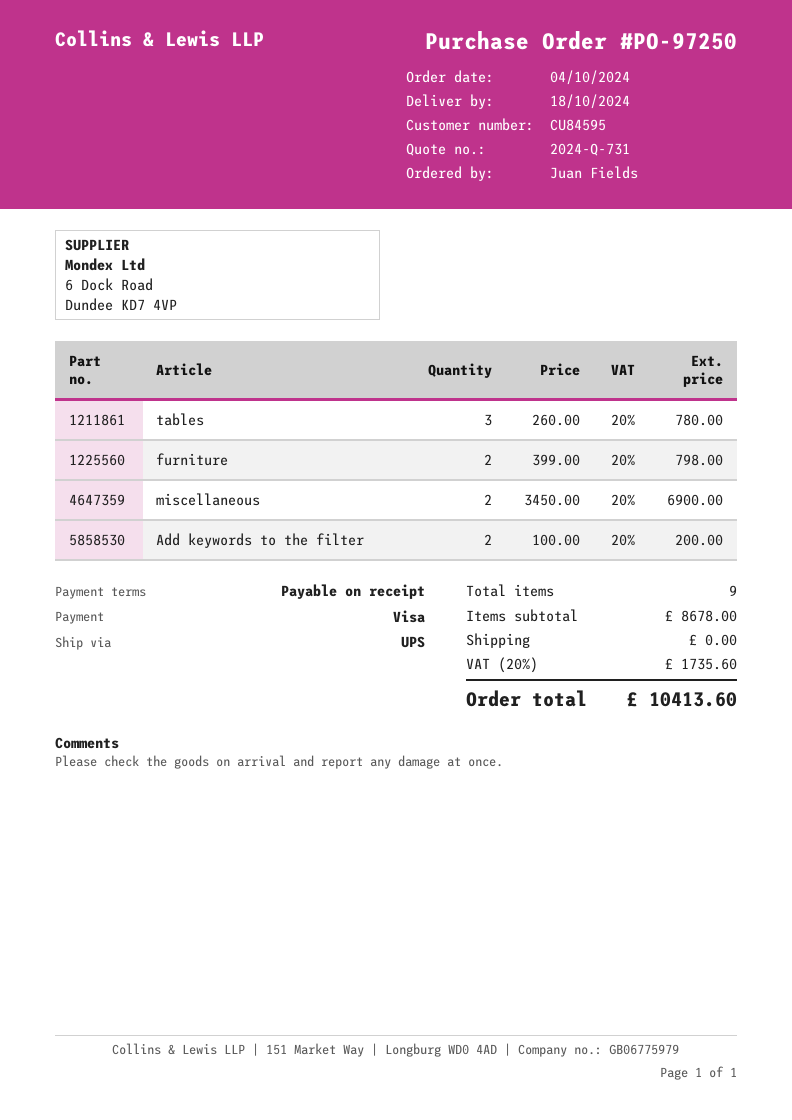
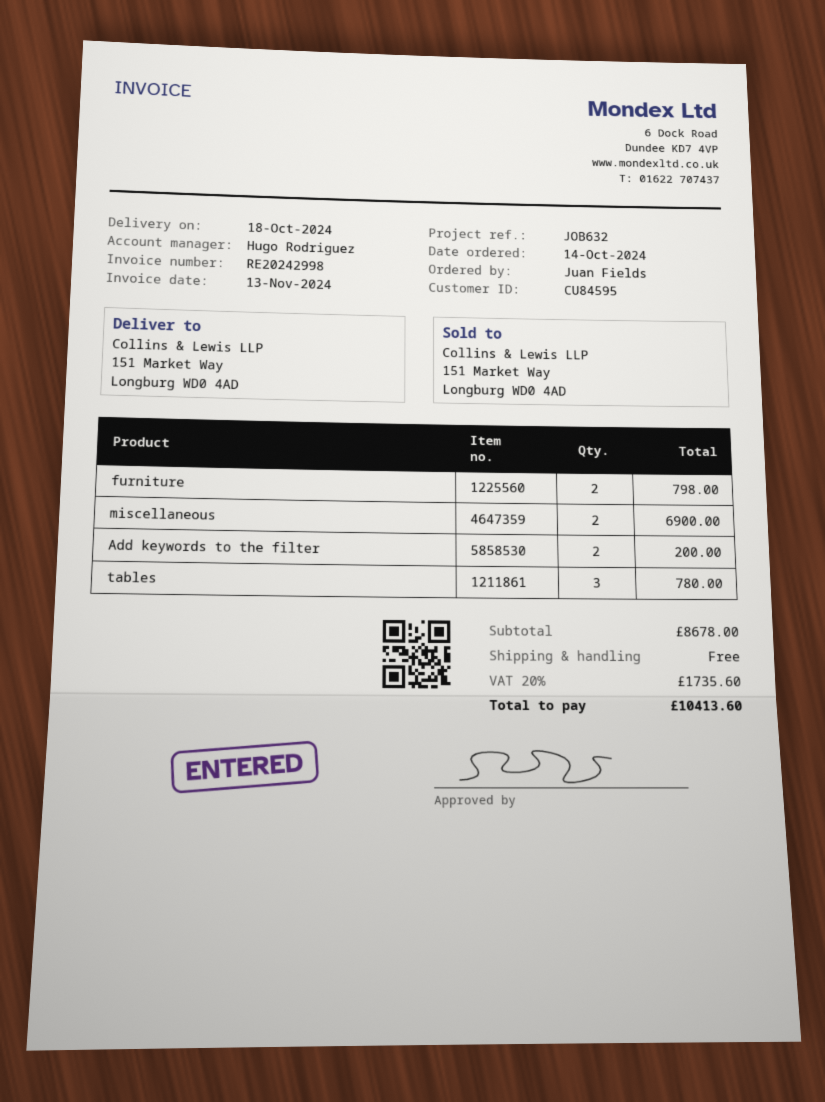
order date: 2024-10-04 -> 2024-10-14

